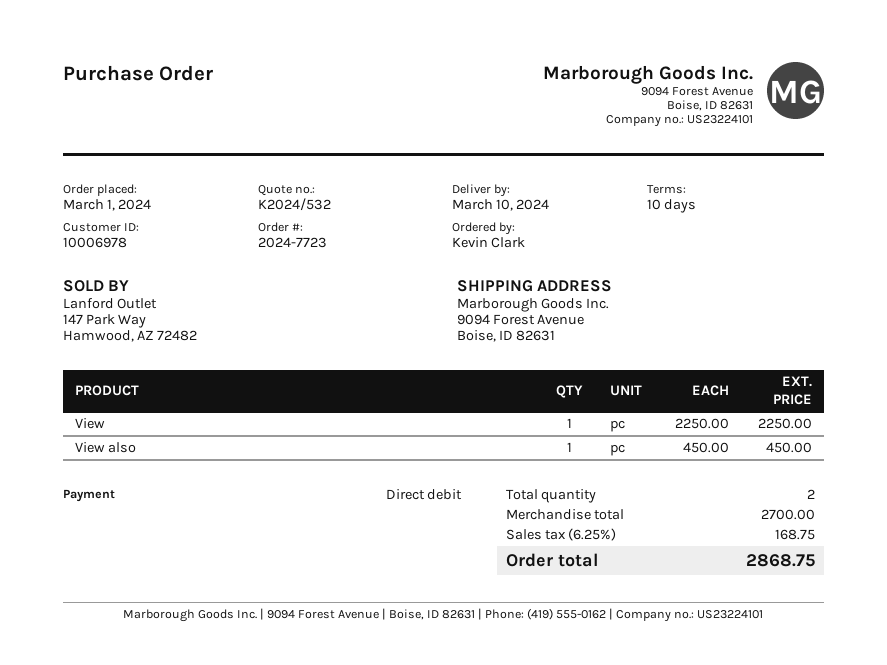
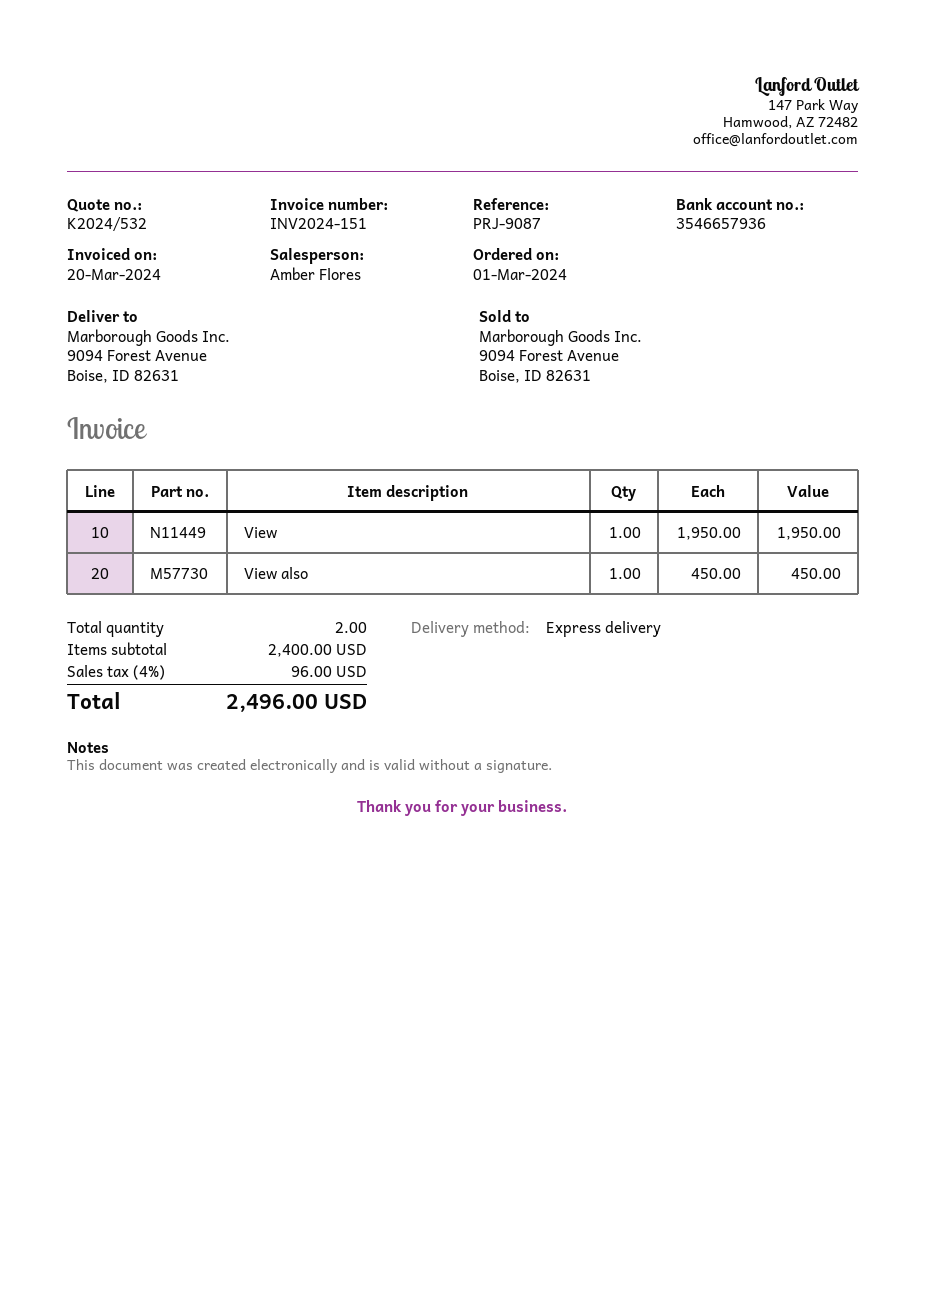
View: 1 x 2250.00 = 2250.00 -> 1 x 1950.00 = 1950.00
subtotal: 2700.00 -> 2400.00
tax: 6.25% = 168.75 -> 4% = 96.00
total: 2868.75 -> 2496.00

